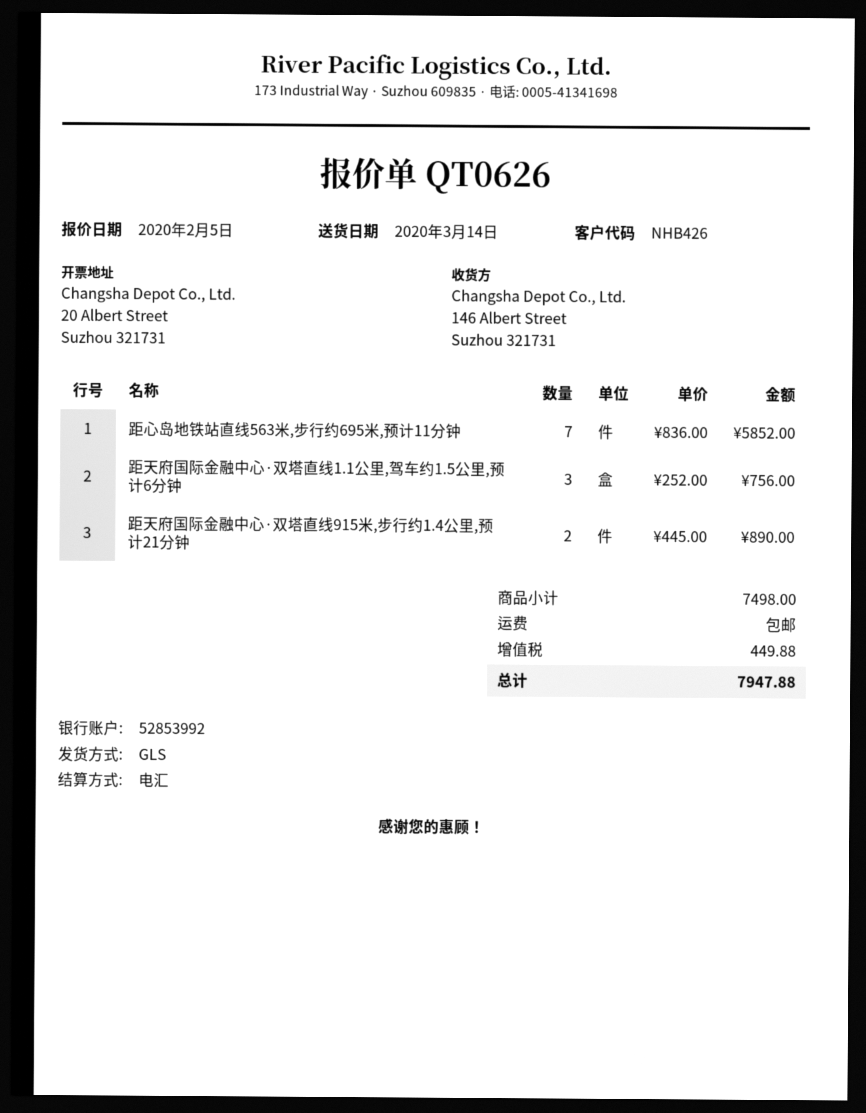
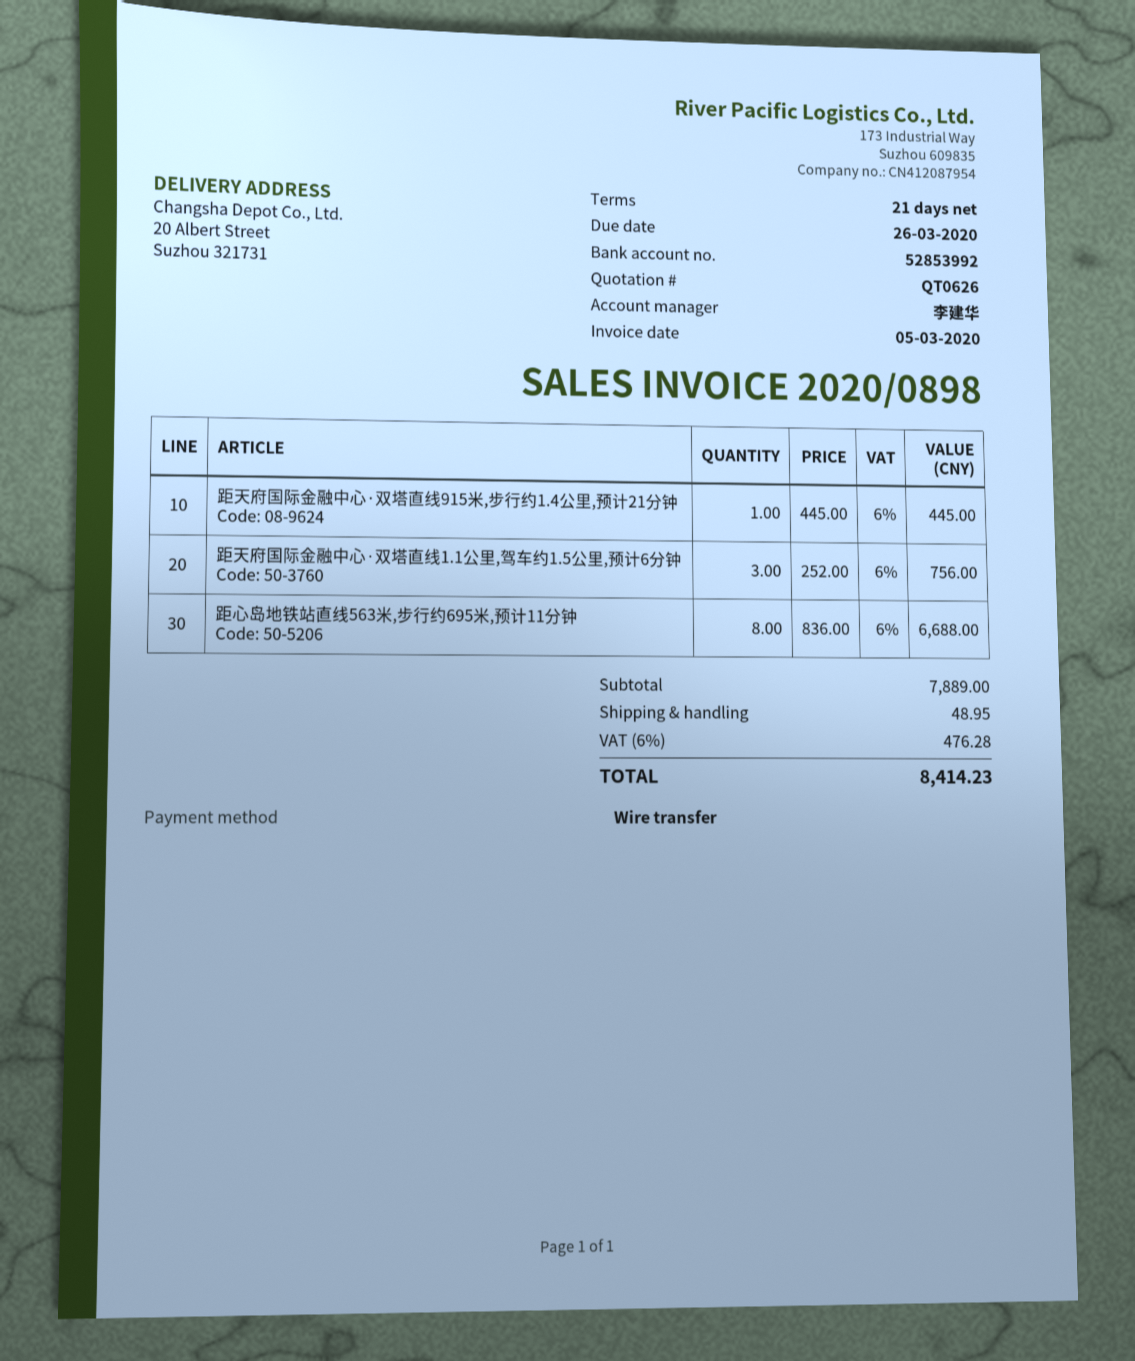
ship to: 146 Albert Street, Suzhou 321731 -> 20 Albert Street, Suzhou 321731
距心岛地铁站直线563米,步行约695米,预计11分钟: 7 x 836.00 = 5852.00 -> 8 x 836.00 = 6688.00
距天府国际金融中心·双塔直线915米,步行约1.4公里,预计21分钟: 2 x 445.00 = 890.00 -> 1 x 445.00 = 445.00
subtotal: 7498.00 -> 7889.00
shipping: 0.00 -> 48.95
tax: 449.88 -> 476.28
total: 7947.88 -> 8414.23

